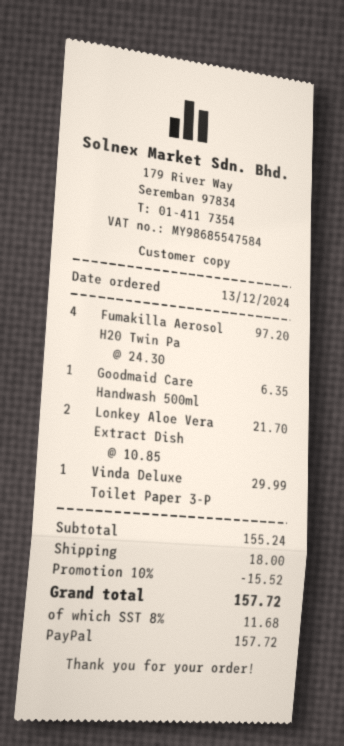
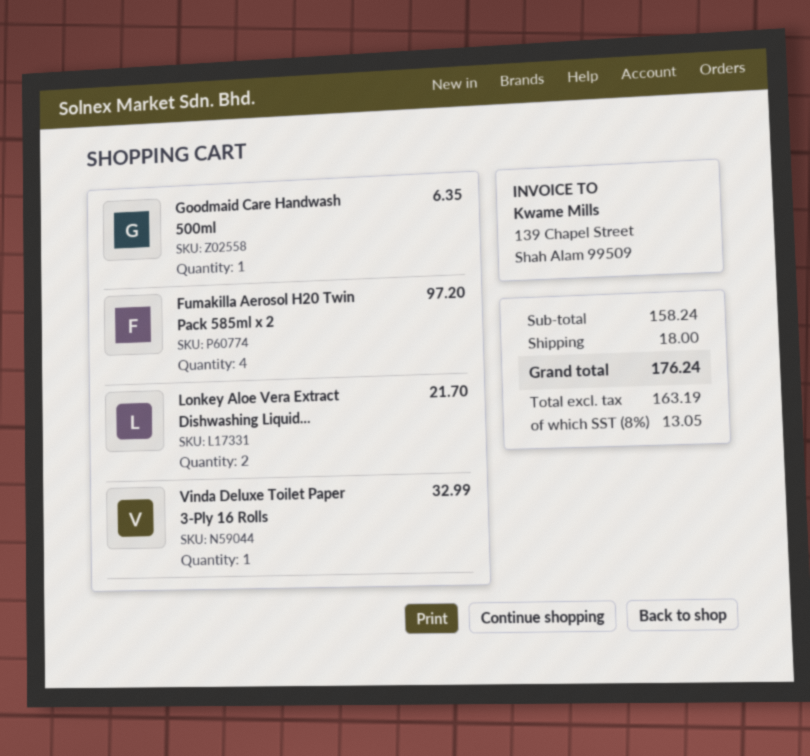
Vinda Deluxe Toilet Paper 3-P: 1 for 29.99 -> 1 for 32.99
subtotal: 155.24 -> 158.24
discount: 10% = 15.52 -> none
tax: 8% = 11.68 -> 8% = 13.05
total: 157.72 -> 176.24

